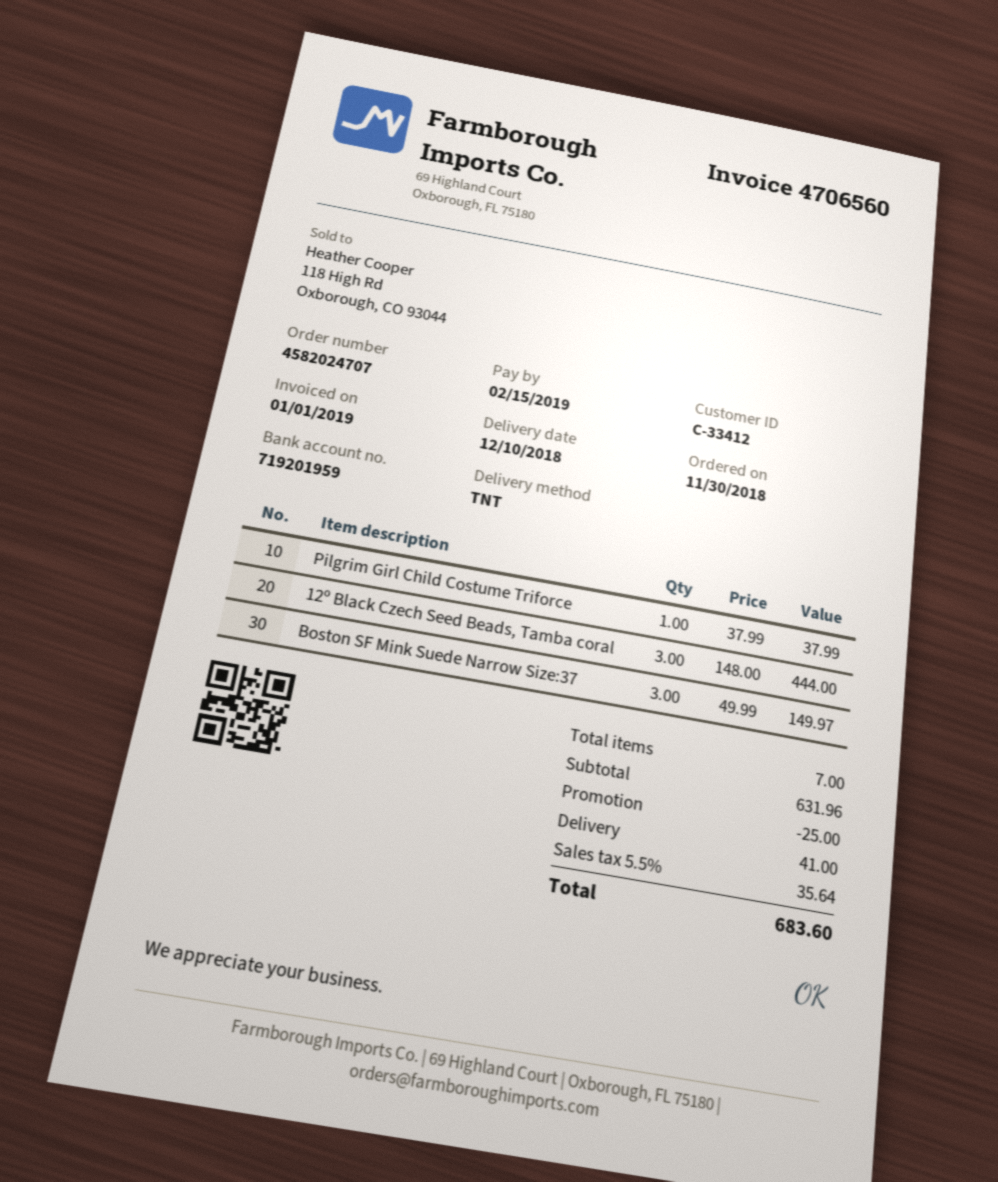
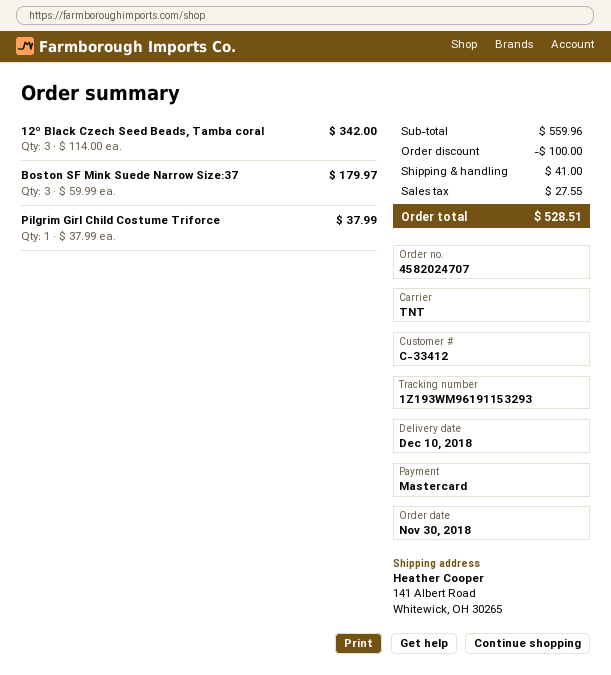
12º Black Czech Seed Beads, Tamba coral: 3 x 148.00 = 444.00 -> 3 x 114.00 = 342.00
Boston SF Mink Suede Narrow Size:37: 3 x 49.99 = 149.97 -> 3 x 59.99 = 179.97
subtotal: 631.96 -> 559.96
discount: 25.00 -> 100.00
tax: 35.64 -> 27.55
total: 683.60 -> 528.51

